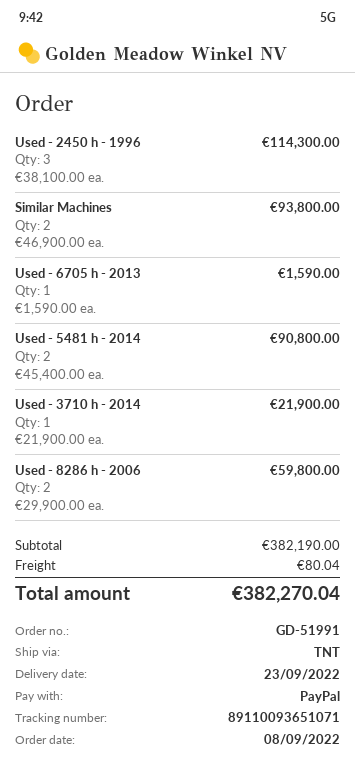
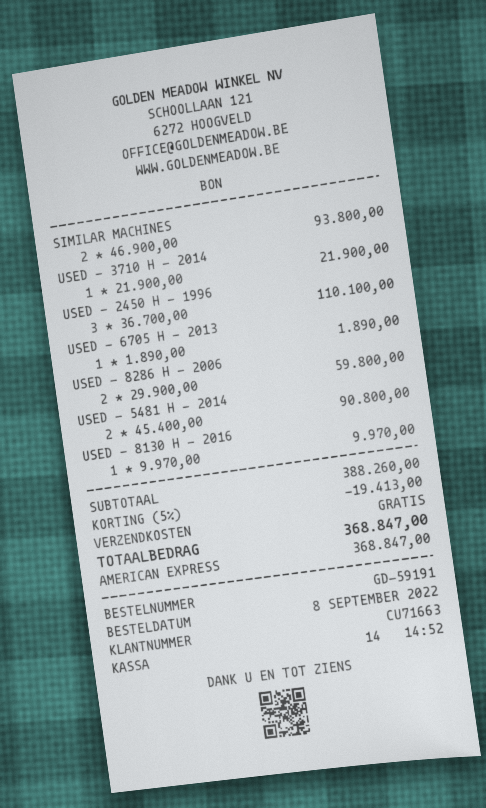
order number: GD-51991 -> GD-59191
payment method: PayPal -> American Express
Used - 2450 h - 1996: 3 x 38100.00 = 114300.00 -> 3 x 36700.00 = 110100.00
Used - 6705 h - 2013: 1 x 1590.00 = 1590.00 -> 1 x 1890.00 = 1890.00
USED - 8130 H - 2016: none -> 1 x 9970.00 = 9970.00
subtotal: 382190.00 -> 388260.00
discount: none -> 5% = 19413.00
shipping: 80.04 -> 0.00
total: 382270.04 -> 368847.00

